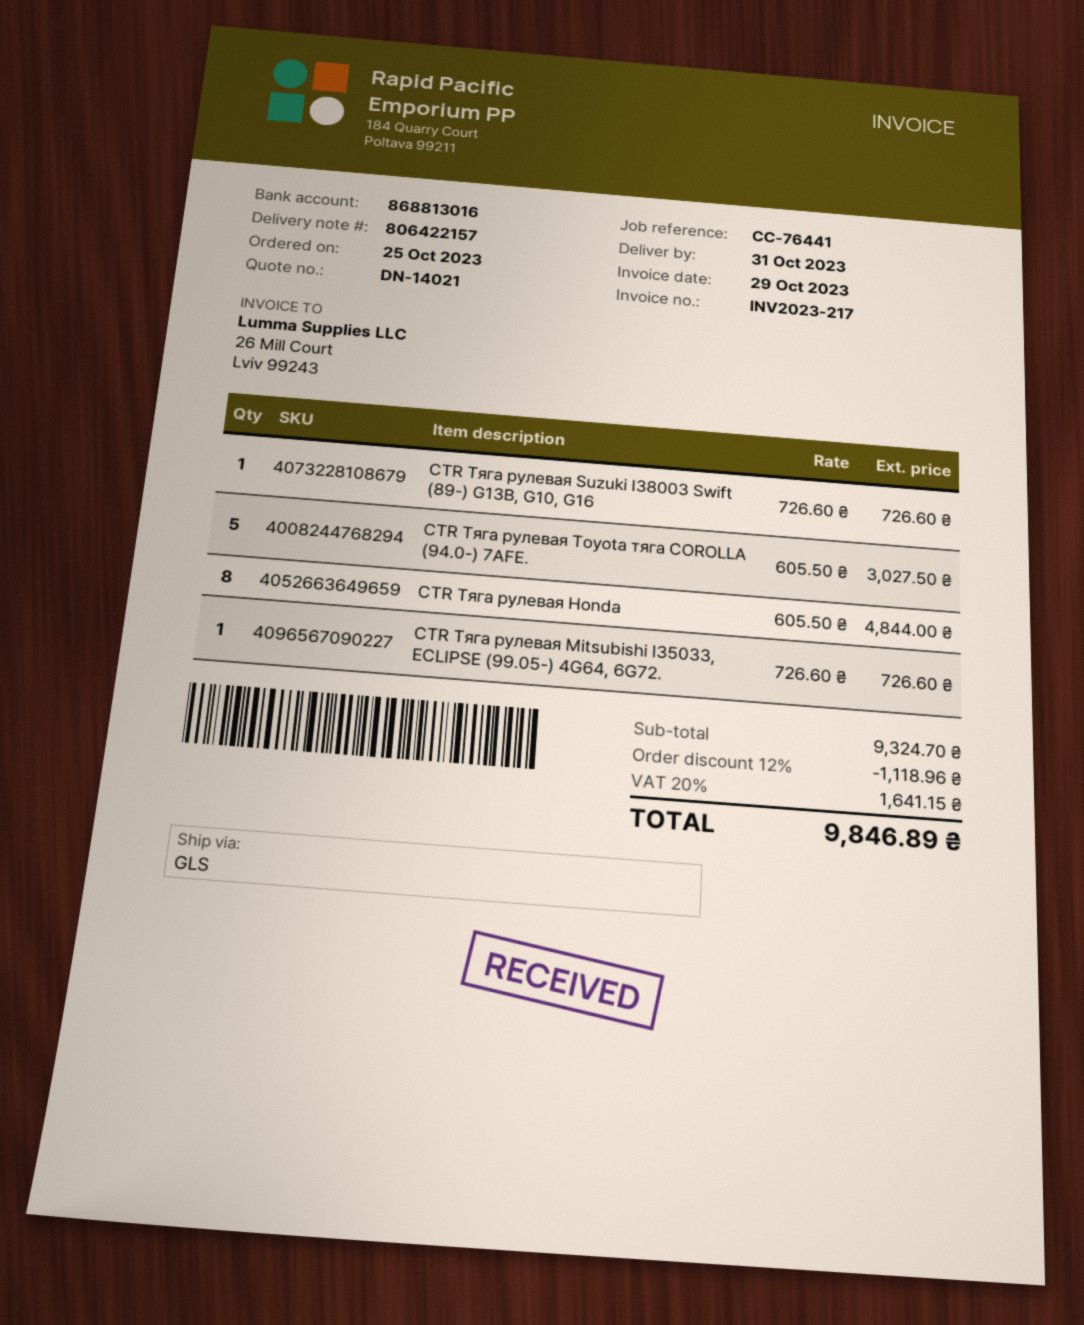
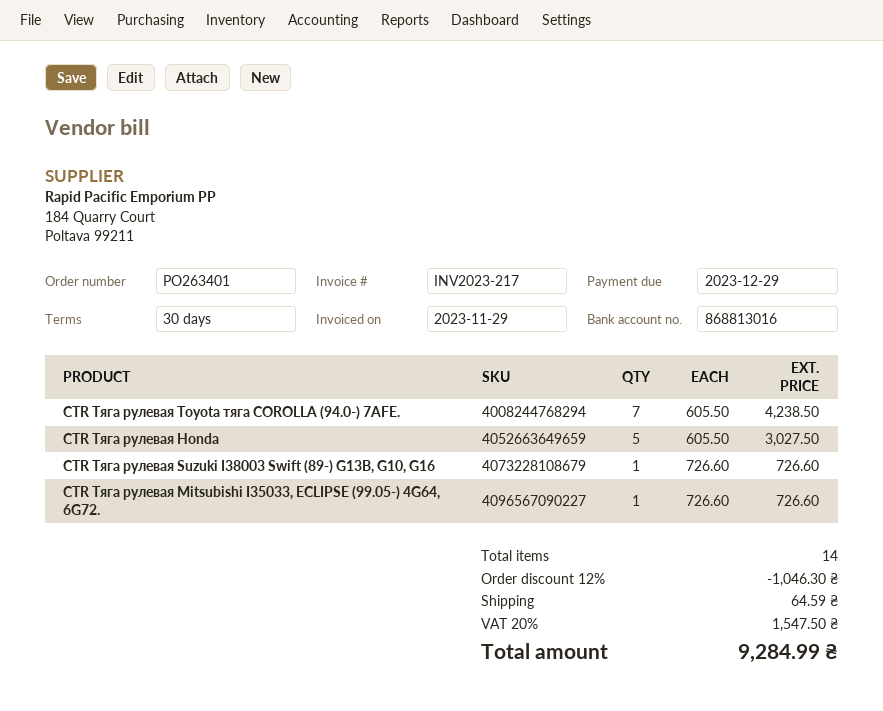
invoice date: 2023-10-29 -> 2023-11-29
CTR Тяга рулевая Toyota тяга COROLLA (94.0-) 7AFE.: 5 x 605.50 = 3027.50 -> 7 x 605.50 = 4238.50
CTR Тяга рулевая Honda: 8 x 605.50 = 4844.00 -> 5 x 605.50 = 3027.50
discount: 12% = 1118.96 -> 12% = 1046.30
shipping: none -> 64.59
tax: 20% = 1641.15 -> 20% = 1547.50
total: 9846.89 -> 9284.99

